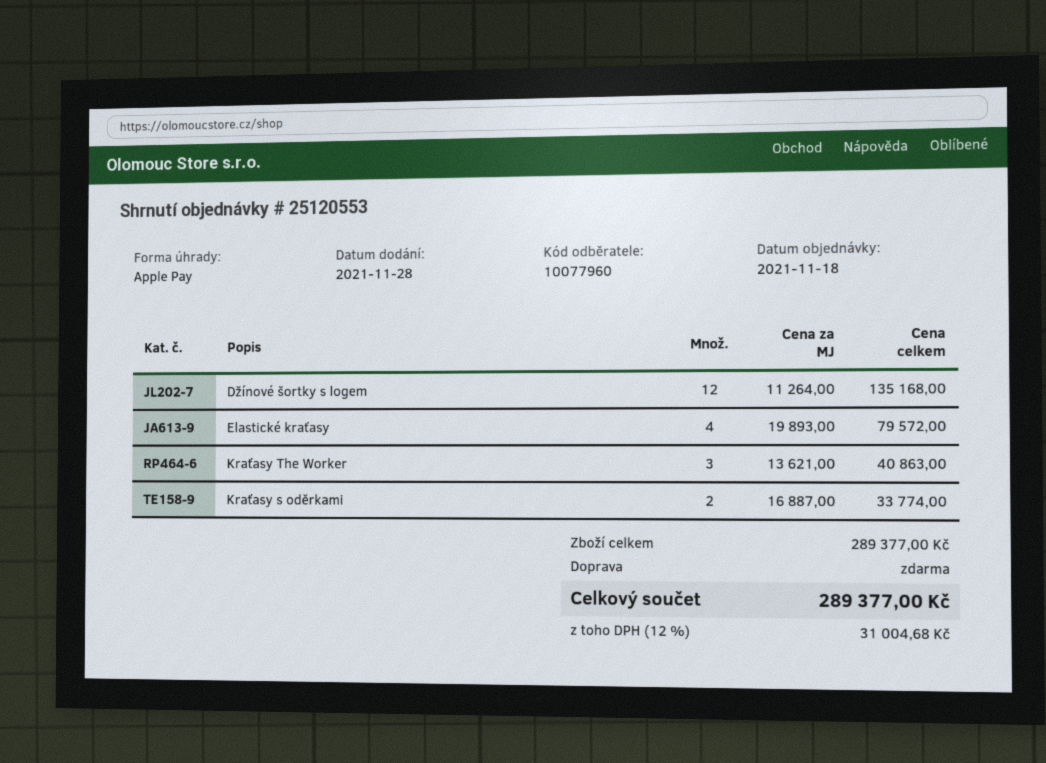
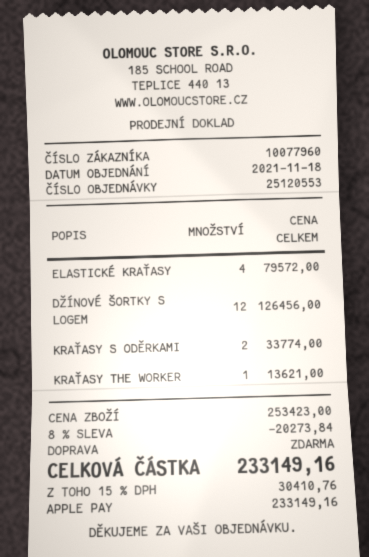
Džínové šortky s logem: 12 for 135168.00 -> 12 for 126456.00
Kraťasy The Worker: 3 for 40863.00 -> 1 for 13621.00
subtotal: 289377.00 -> 253423.00
discount: none -> 8% = 20273.84
tax: 12% = 31004.68 -> 15% = 30410.76
total: 289377.00 -> 233149.16

